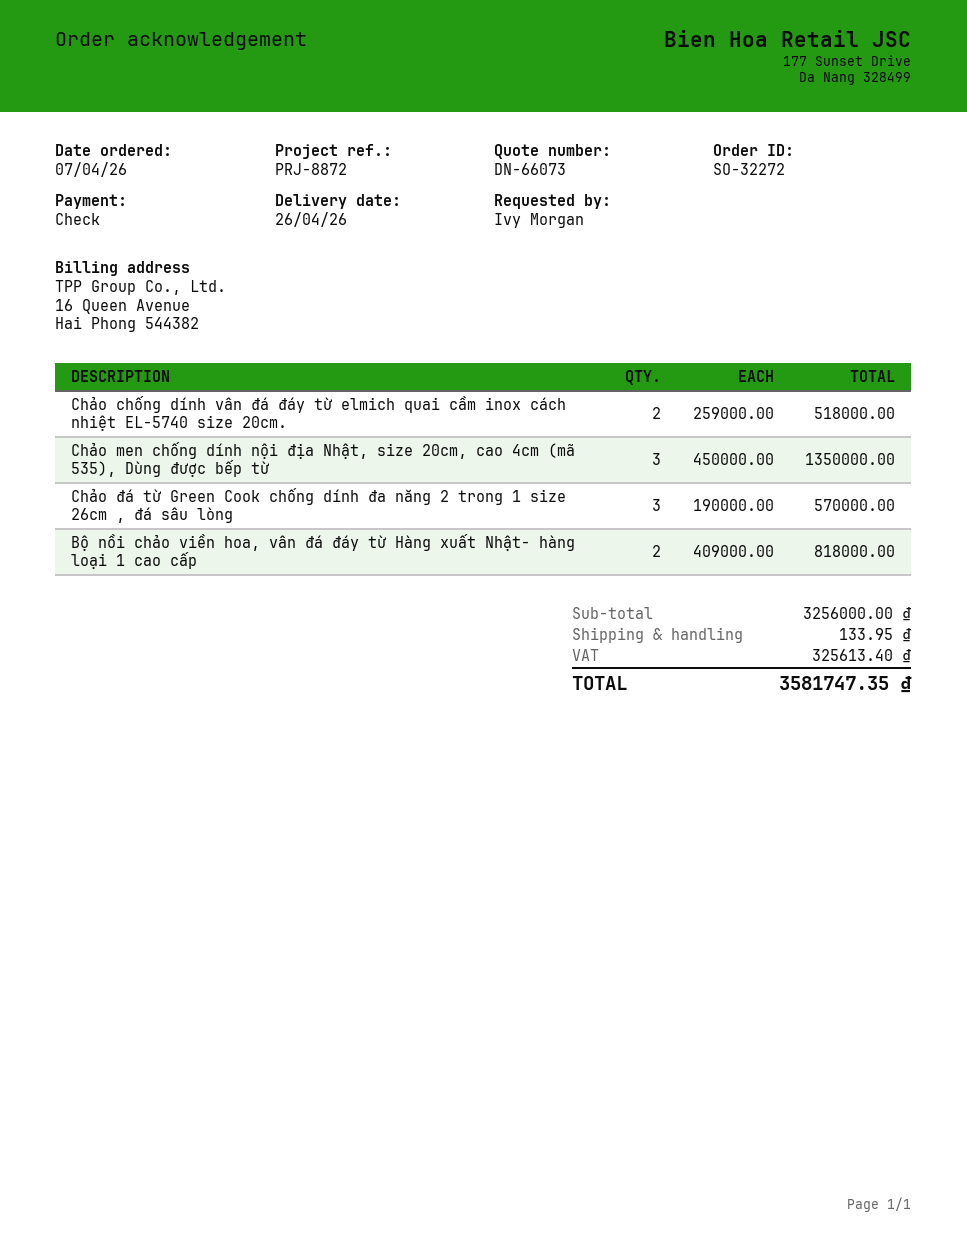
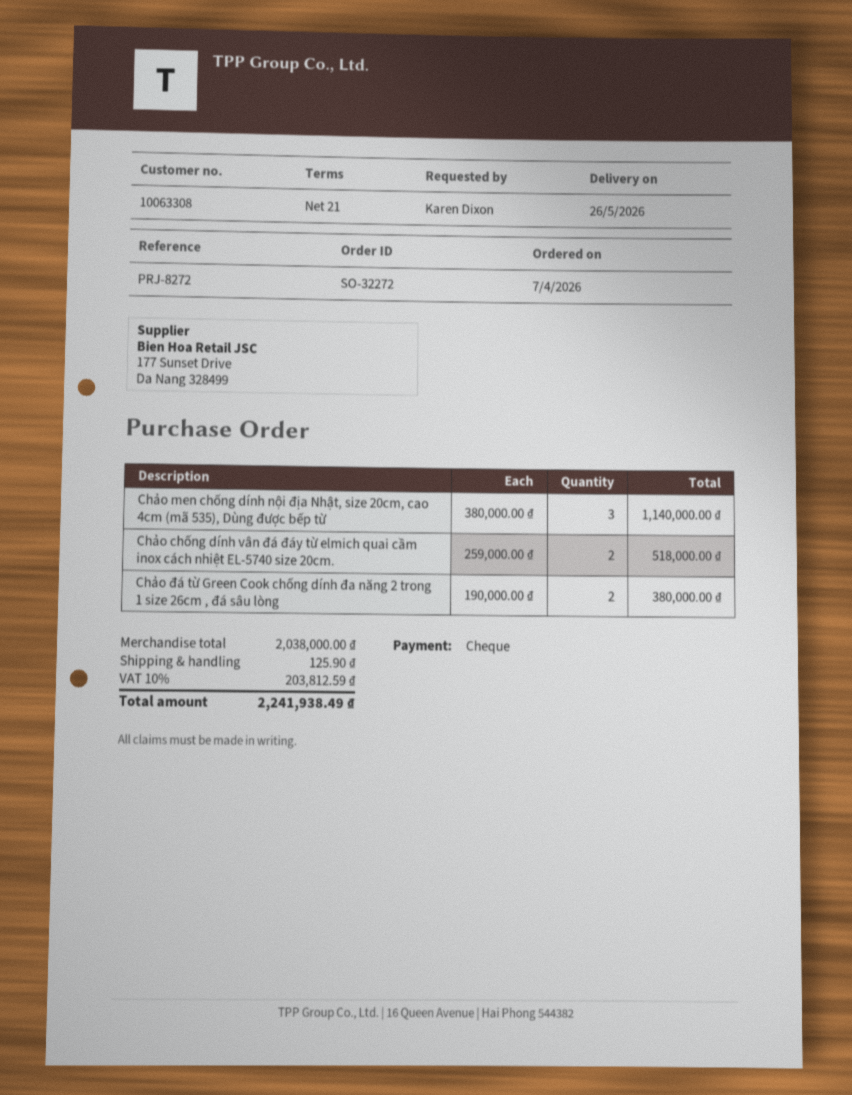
delivery date: 2026-04-26 -> 2026-05-26
reference: PRJ-8872 -> PRJ-8272
ordered by: Ivy Morgan -> Karen Dixon
Chảo men chống dính nội địa Nhật, size 20cm, cao 4cm (mã 535), Dùng được bếp từ: 3 x 450000.00 = 1350000.00 -> 3 x 380000.00 = 1140000.00
Chảo đá từ Green Cook chống dính đa năng 2 trong 1 size 26cm , đá sâu lòng: 3 x 190000.00 = 570000.00 -> 2 x 190000.00 = 380000.00
Bộ nồi chảo viền hoa, vân đá đáy từ Hàng xuất Nhật- hàng loại 1 cao cấp: 2 x 409000.00 = 818000.00 -> none
subtotal: 3256000.00 -> 2038000.00
shipping: 133.95 -> 125.90
tax: 325613.40 -> 203812.59
total: 3581747.35 -> 2241938.49

